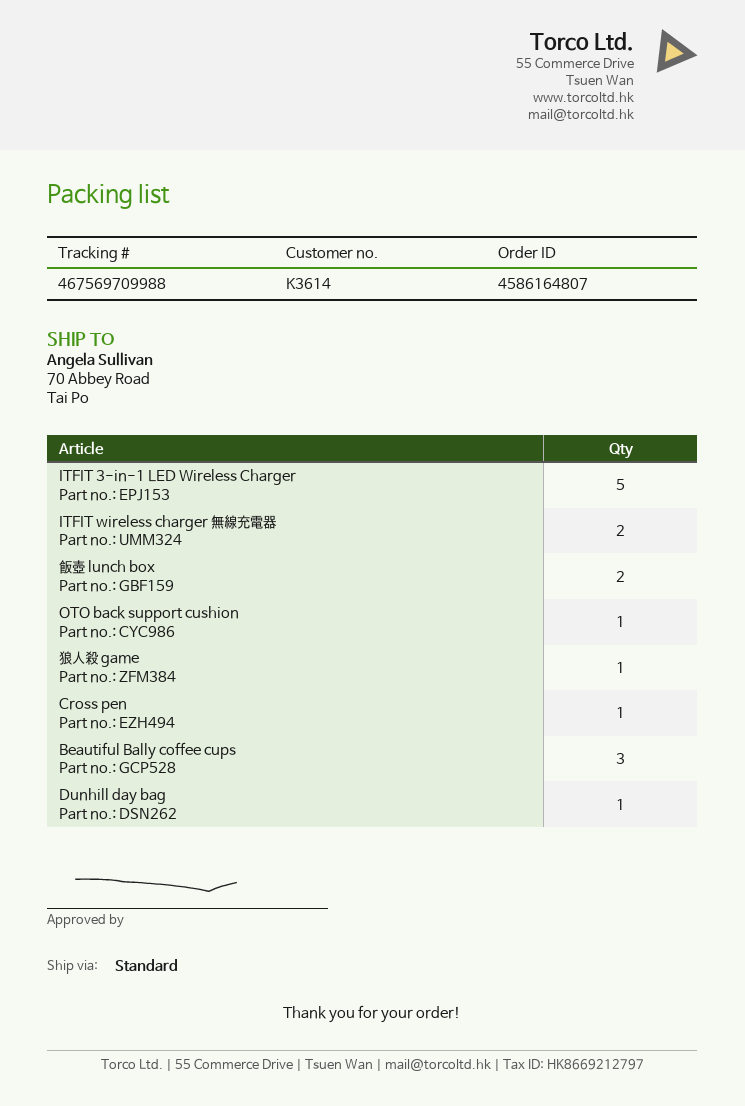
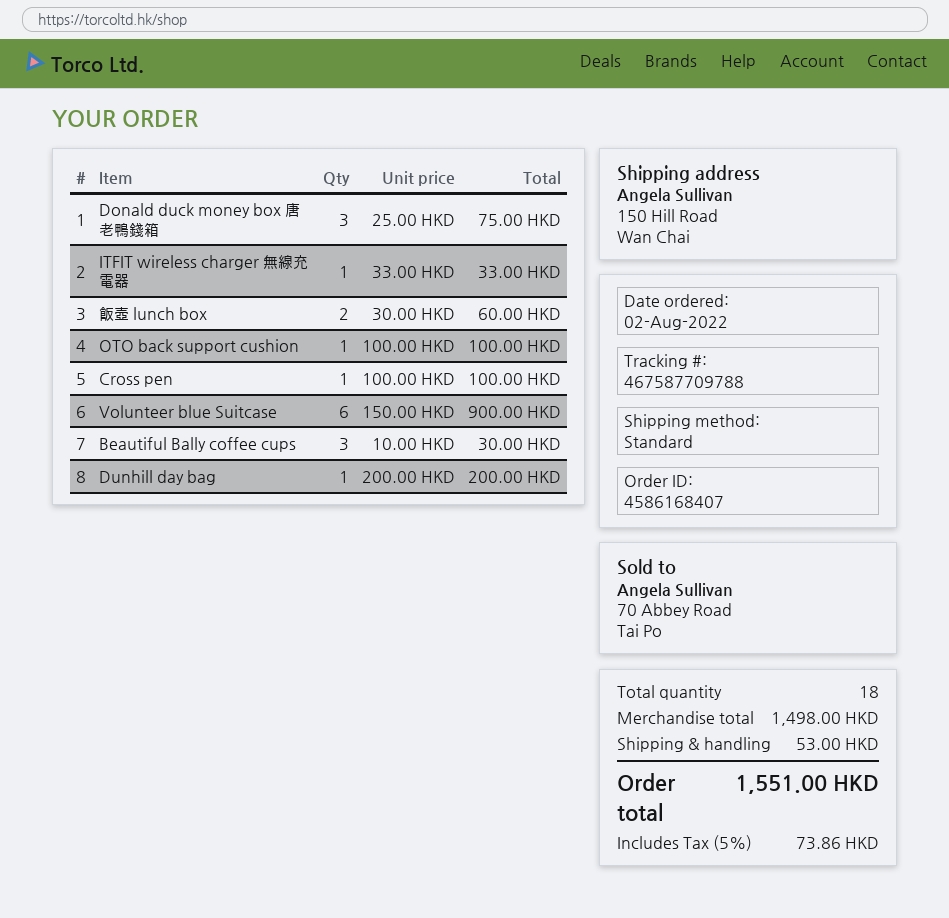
order number: 4586164807 -> 4586168407
tracking number: 467569709988 -> 467587709788
ship to: 70 Abbey Road, Tai Po -> 150 Hill Road, Wan Chai
ITFIT 3-in-1 LED Wireless Charger: 5 -> none
ITFIT wireless charger 無線充電器: 2 -> 1
狼人殺 game: 1 -> none
Donald duck money box 唐老鴨錢箱: none -> 3
Volunteer blue Suitcase: none -> 6

